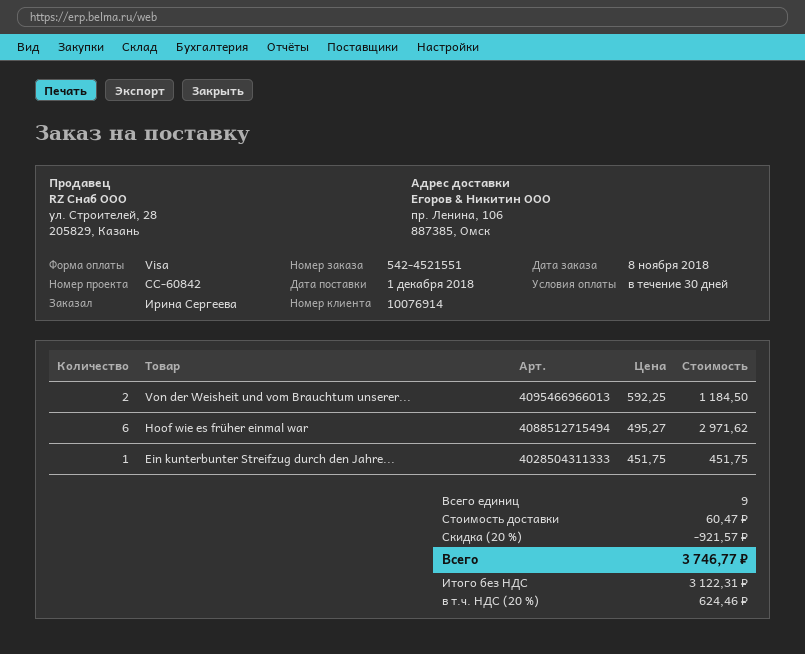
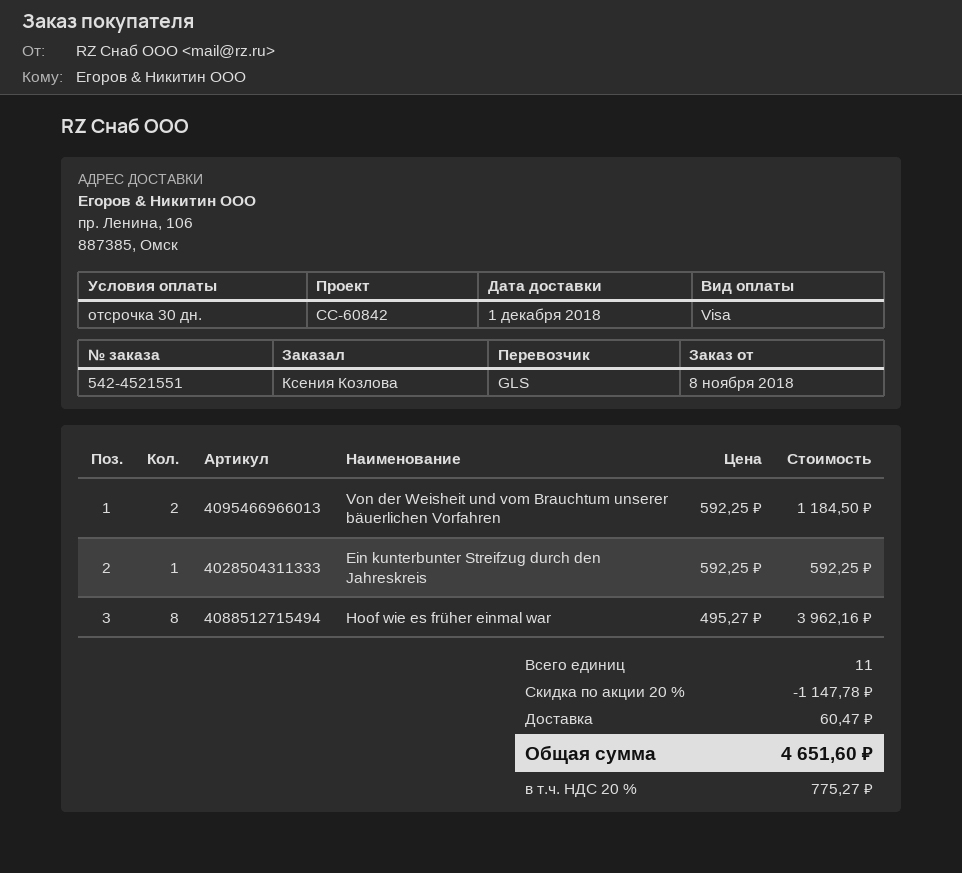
ordered by: Ирина Сергеева -> Ксения Козлова
Hoof wie es früher einmal war: 6 x 495.27 = 2971.62 -> 8 x 495.27 = 3962.16
Ein kunterbunter Streifzug durch den Jahre...: 1 x 451.75 = 451.75 -> 1 x 592.25 = 592.25
total quantity: 9 -> 11
discount: 20% = 921.57 -> 20% = 1147.78
tax: 20% = 624.46 -> 20% = 775.27
total: 3746.77 -> 4651.60

